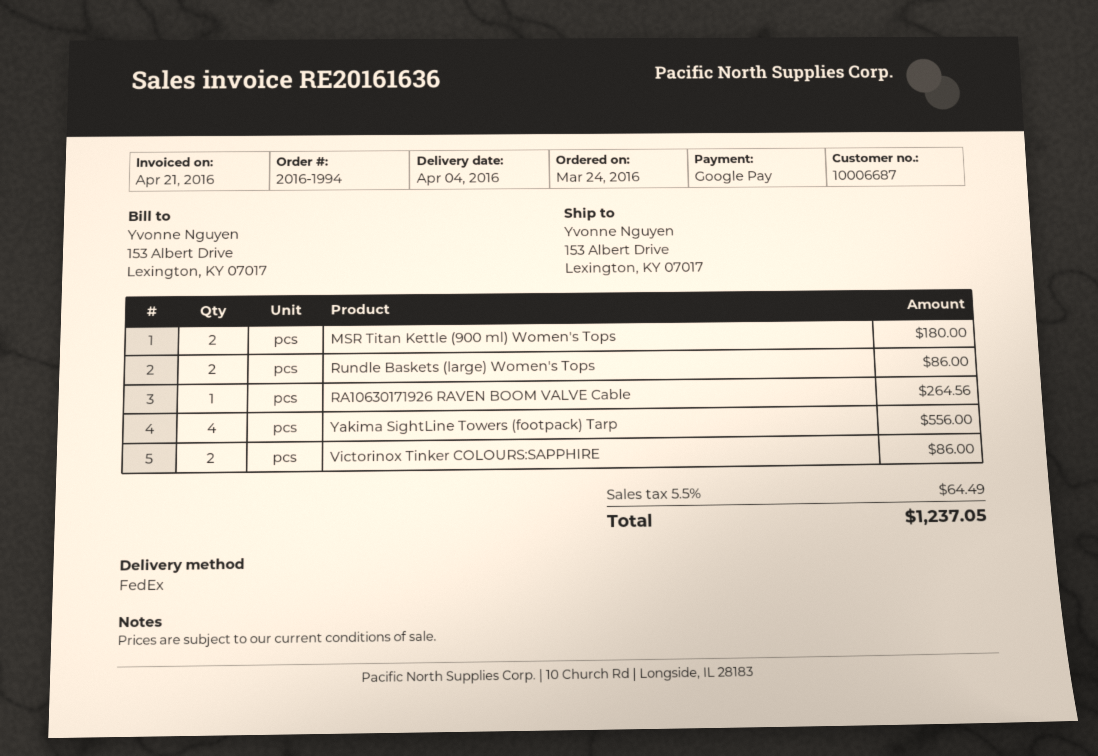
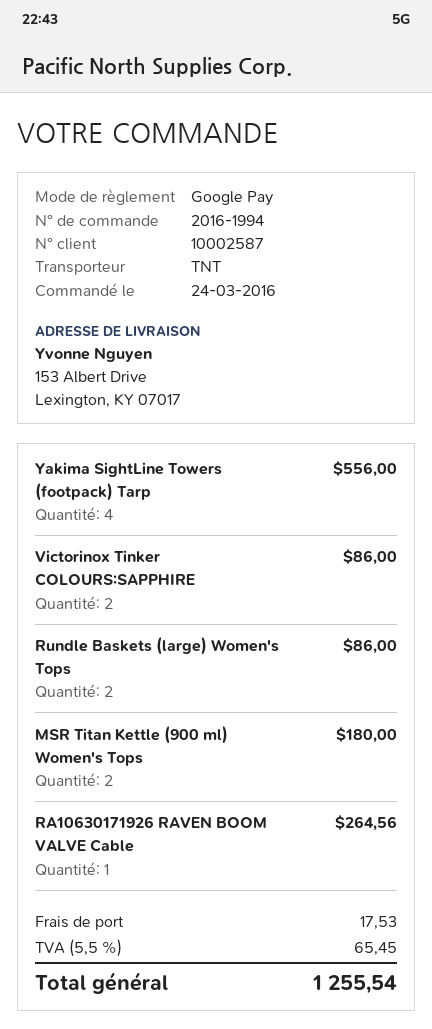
customer number: 10006687 -> 10002587
shipping method: FedEx -> TNT
shipping: none -> 17.53
tax: 5.5% = 64.49 -> 5.5% = 65.45
total: 1237.05 -> 1255.54

